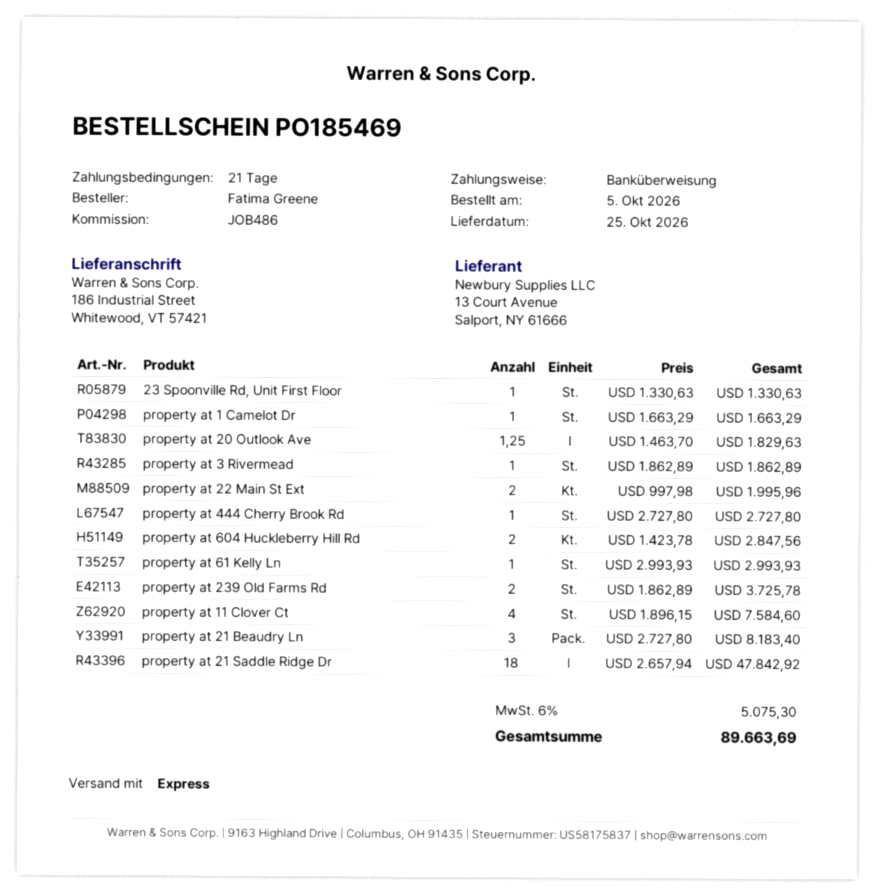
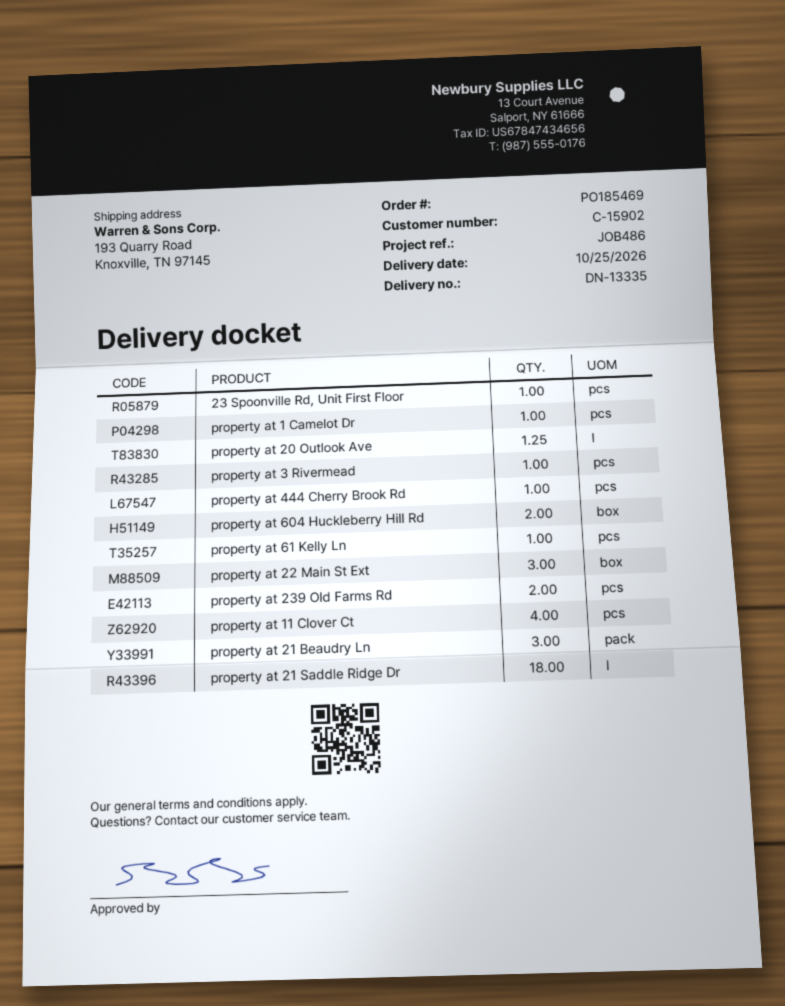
ship to: 186 Industrial Street, Whitewood, VT 57421 -> 193 Quarry Road, Knoxville, TN 97145
property at 22 Main St Ext: 2 -> 3

